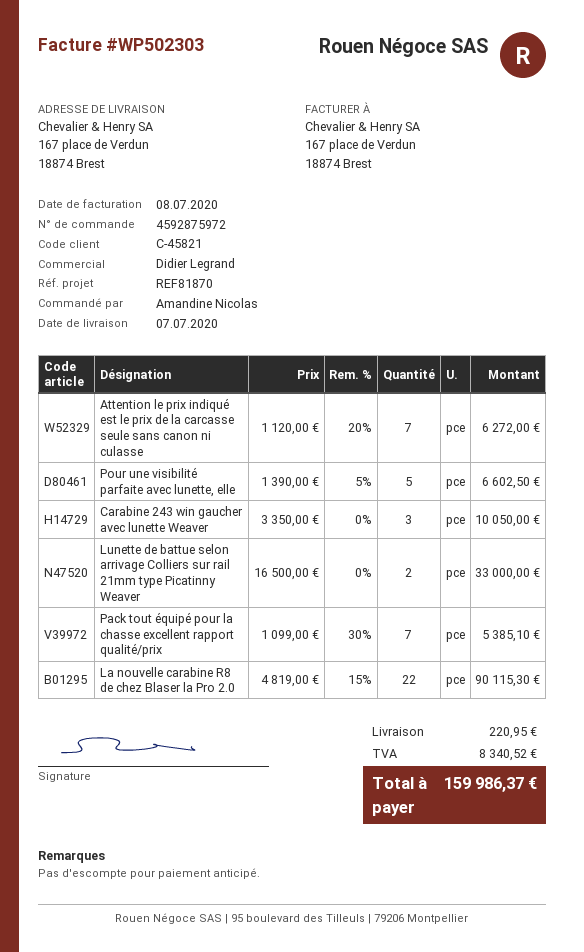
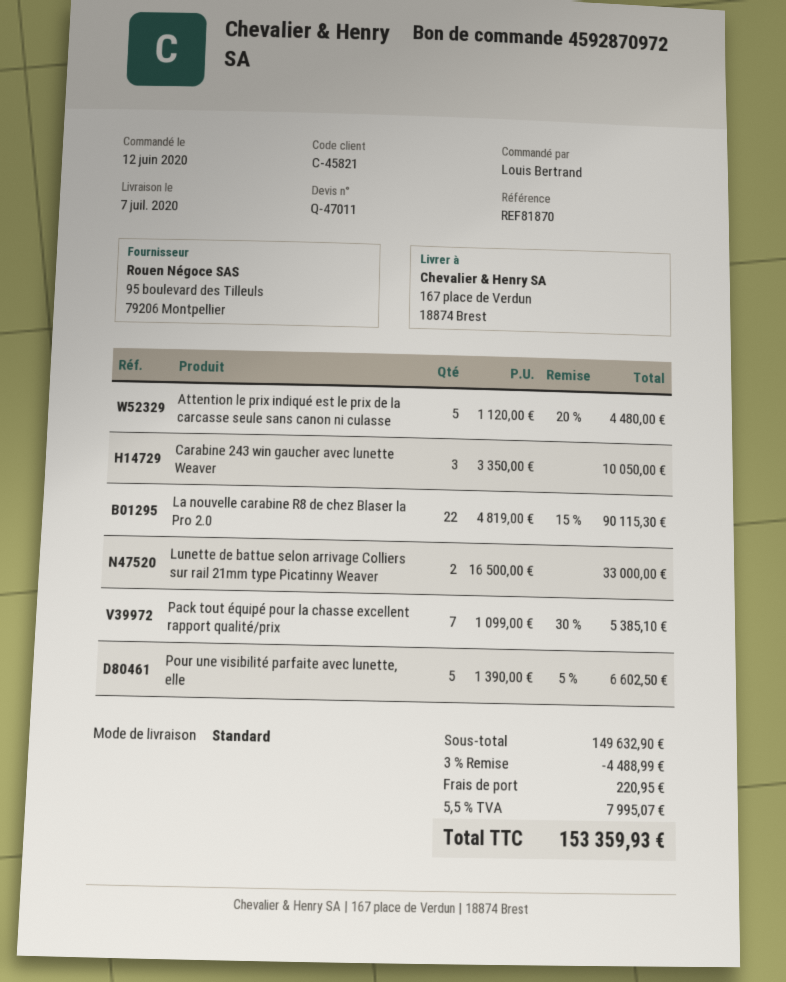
order number: 4592875972 -> 4592870972
ordered by: Amandine Nicolas -> Louis Bertrand
Attention le prix indiqué est le prix de la carcasse seule sans canon ni culasse: 7 x 1120.00 - 20% = 6272.00 -> 5 x 1120.00 - 20% = 4480.00
discount: none -> 3% = 4488.99
tax: 8340.52 -> 7995.07
total: 159986.37 -> 153359.93

